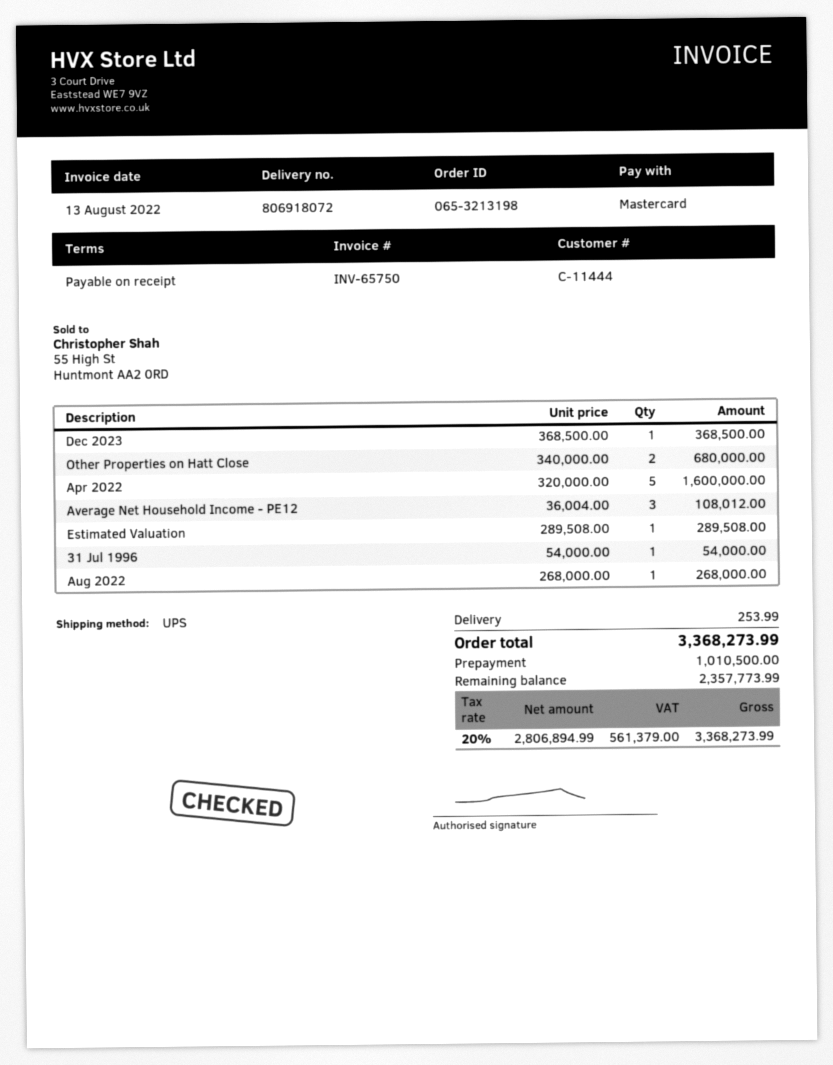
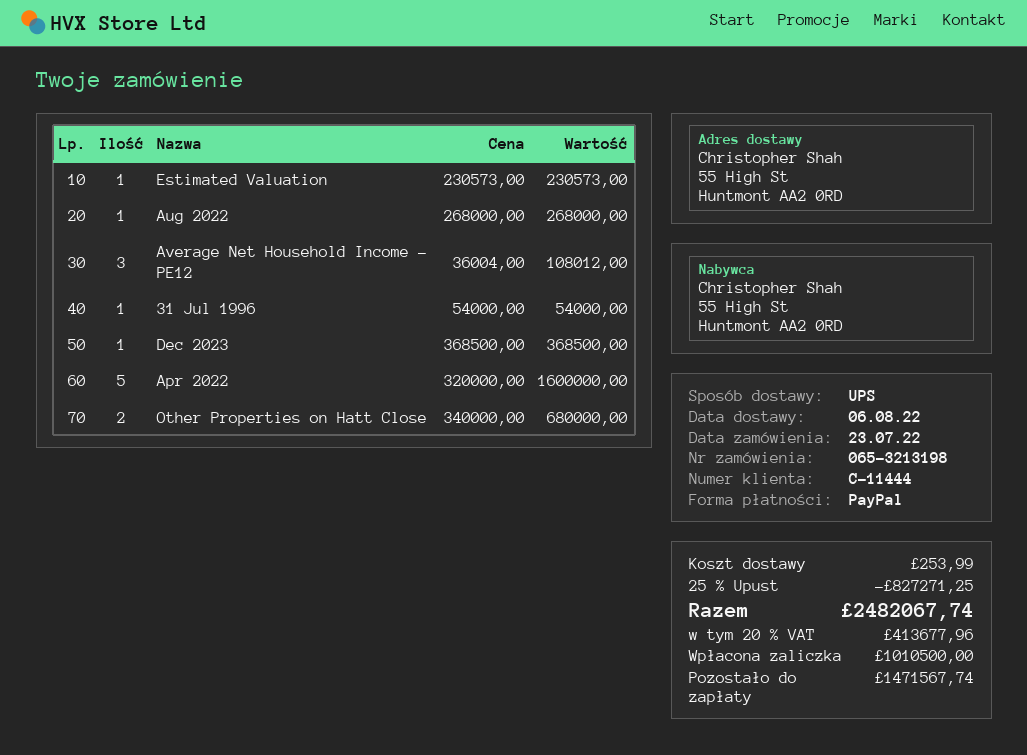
payment method: Mastercard -> PayPal
Estimated Valuation: 1 x 289508.00 = 289508.00 -> 1 x 230573.00 = 230573.00
discount: none -> 25% = 827271.25
tax: 20% = 561379.00 -> 20% = 413677.96
total: 3368273.99 -> 2482067.74
balance: 2357773.99 -> 1471567.74

